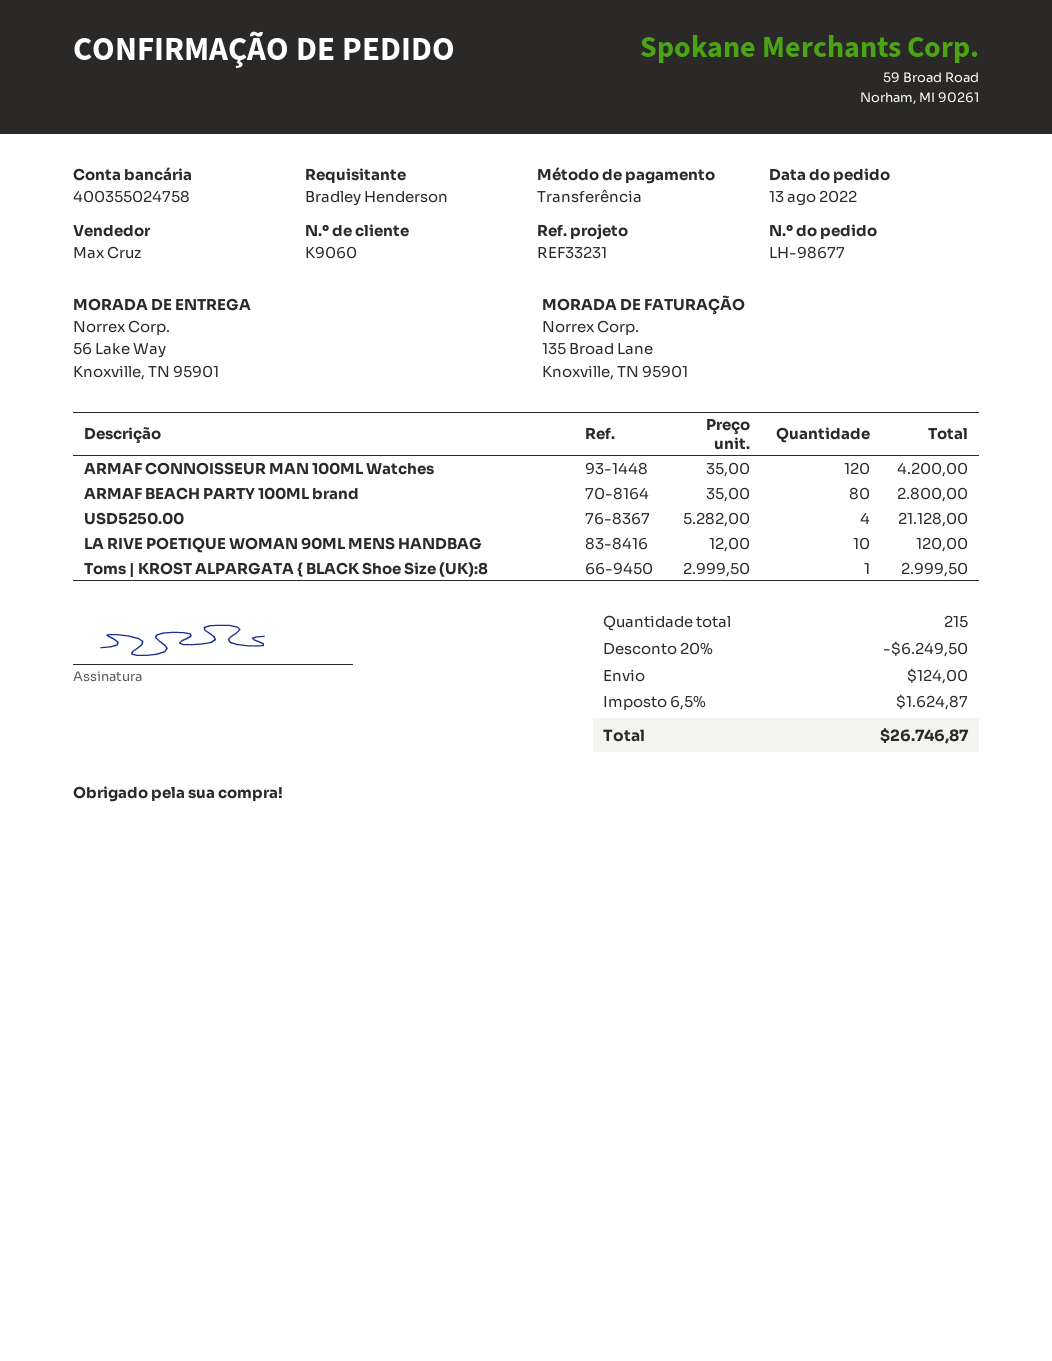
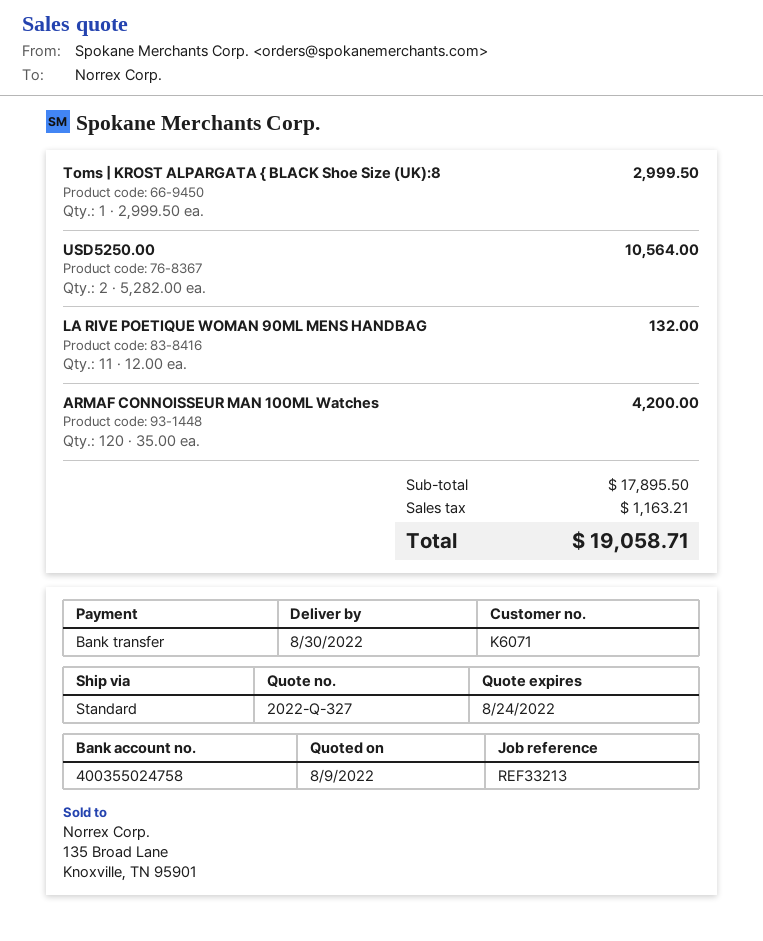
customer number: K9060 -> K6071
reference: REF33231 -> REF33213
ARMAF BEACH PARTY 100ML brand: 80 x 35.00 = 2800.00 -> none
USD5250.00: 4 x 5282.00 = 21128.00 -> 2 x 5282.00 = 10564.00
LA RIVE POETIQUE WOMAN 90ML MENS HANDBAG: 10 x 12.00 = 120.00 -> 11 x 12.00 = 132.00
discount: 20% = 6249.50 -> none
shipping: 124.00 -> none
tax: 1624.87 -> 1163.21
total: 26746.87 -> 19058.71

